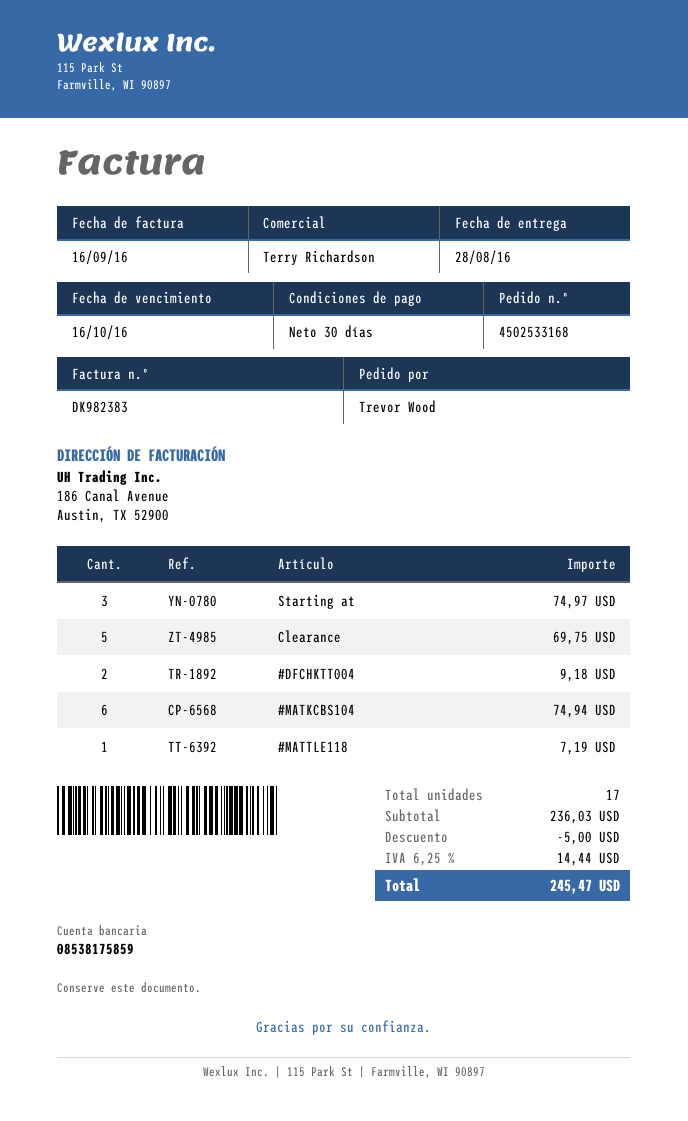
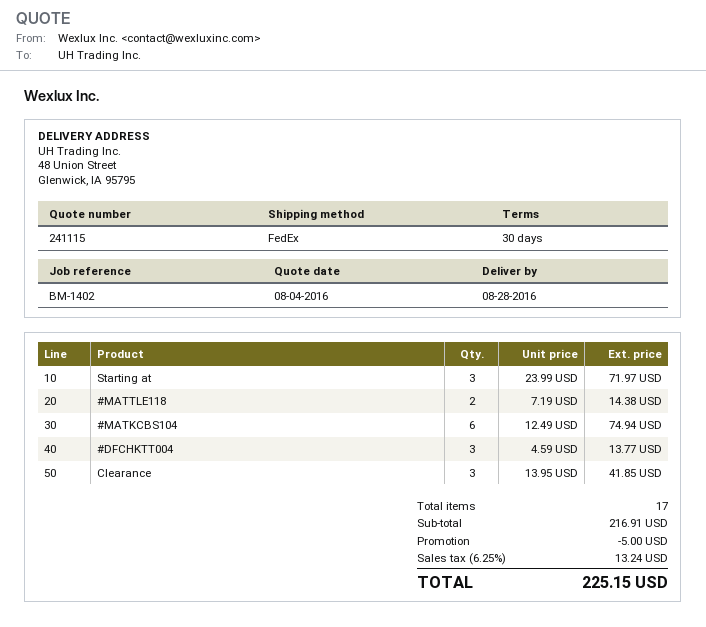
Starting at: 3 for 74.97 -> 3 for 71.97
Clearance: 5 for 69.75 -> 3 for 41.85
#DFCHKTT004: 2 for 9.18 -> 3 for 13.77
#MATTLE118: 1 for 7.19 -> 2 for 14.38
subtotal: 236.03 -> 216.91
tax: 6.25% = 14.44 -> 6.25% = 13.24
total: 245.47 -> 225.15

